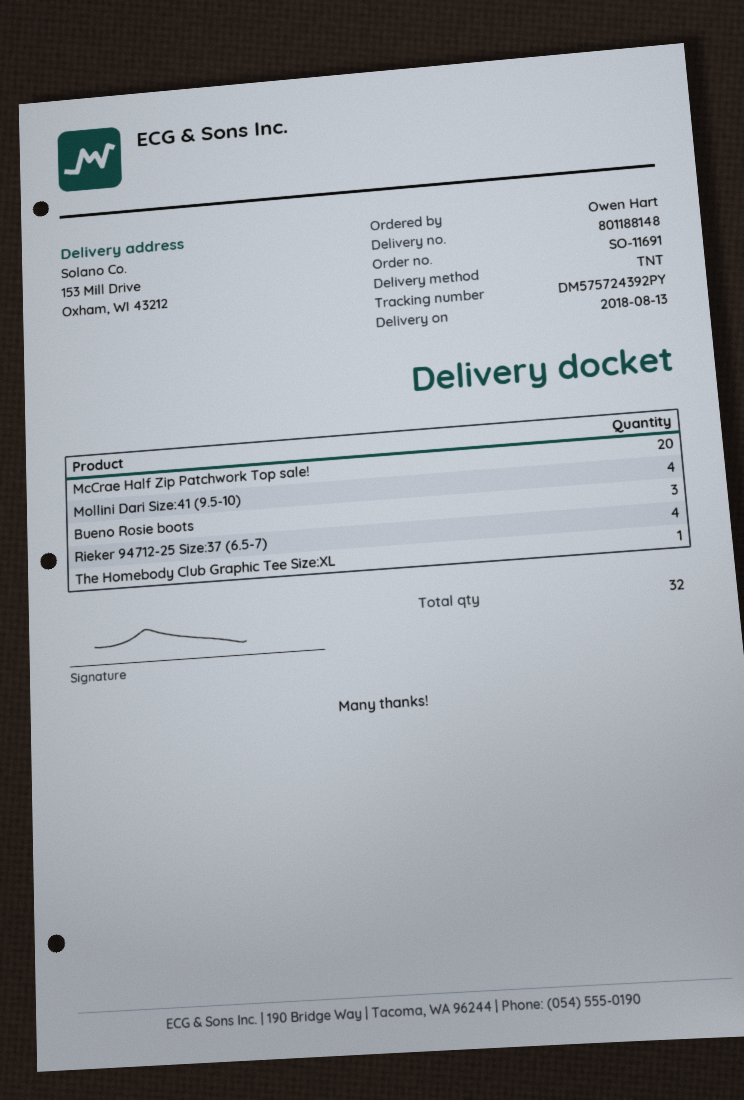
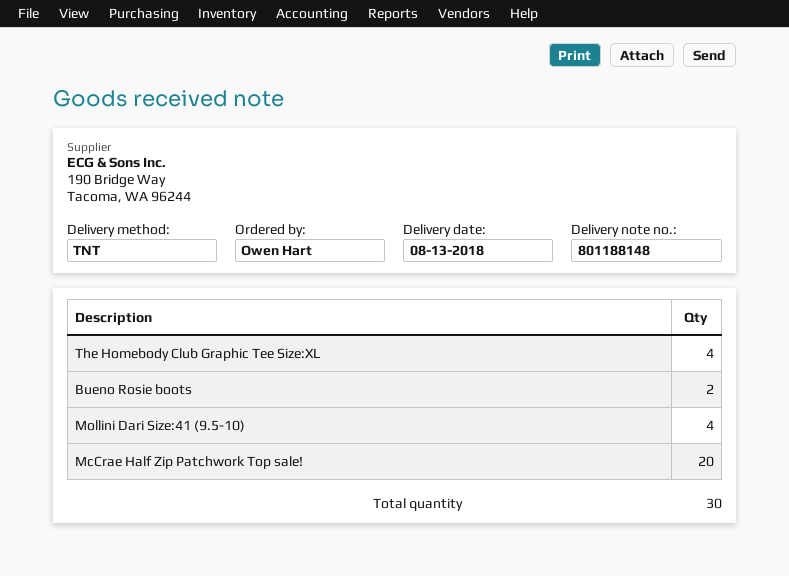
Bueno Rosie boots: 3 -> 2
Rieker 94712-25 Size:37 (6.5-7): 4 -> none
The Homebody Club Graphic Tee Size:XL: 1 -> 4
total quantity: 32 -> 30

